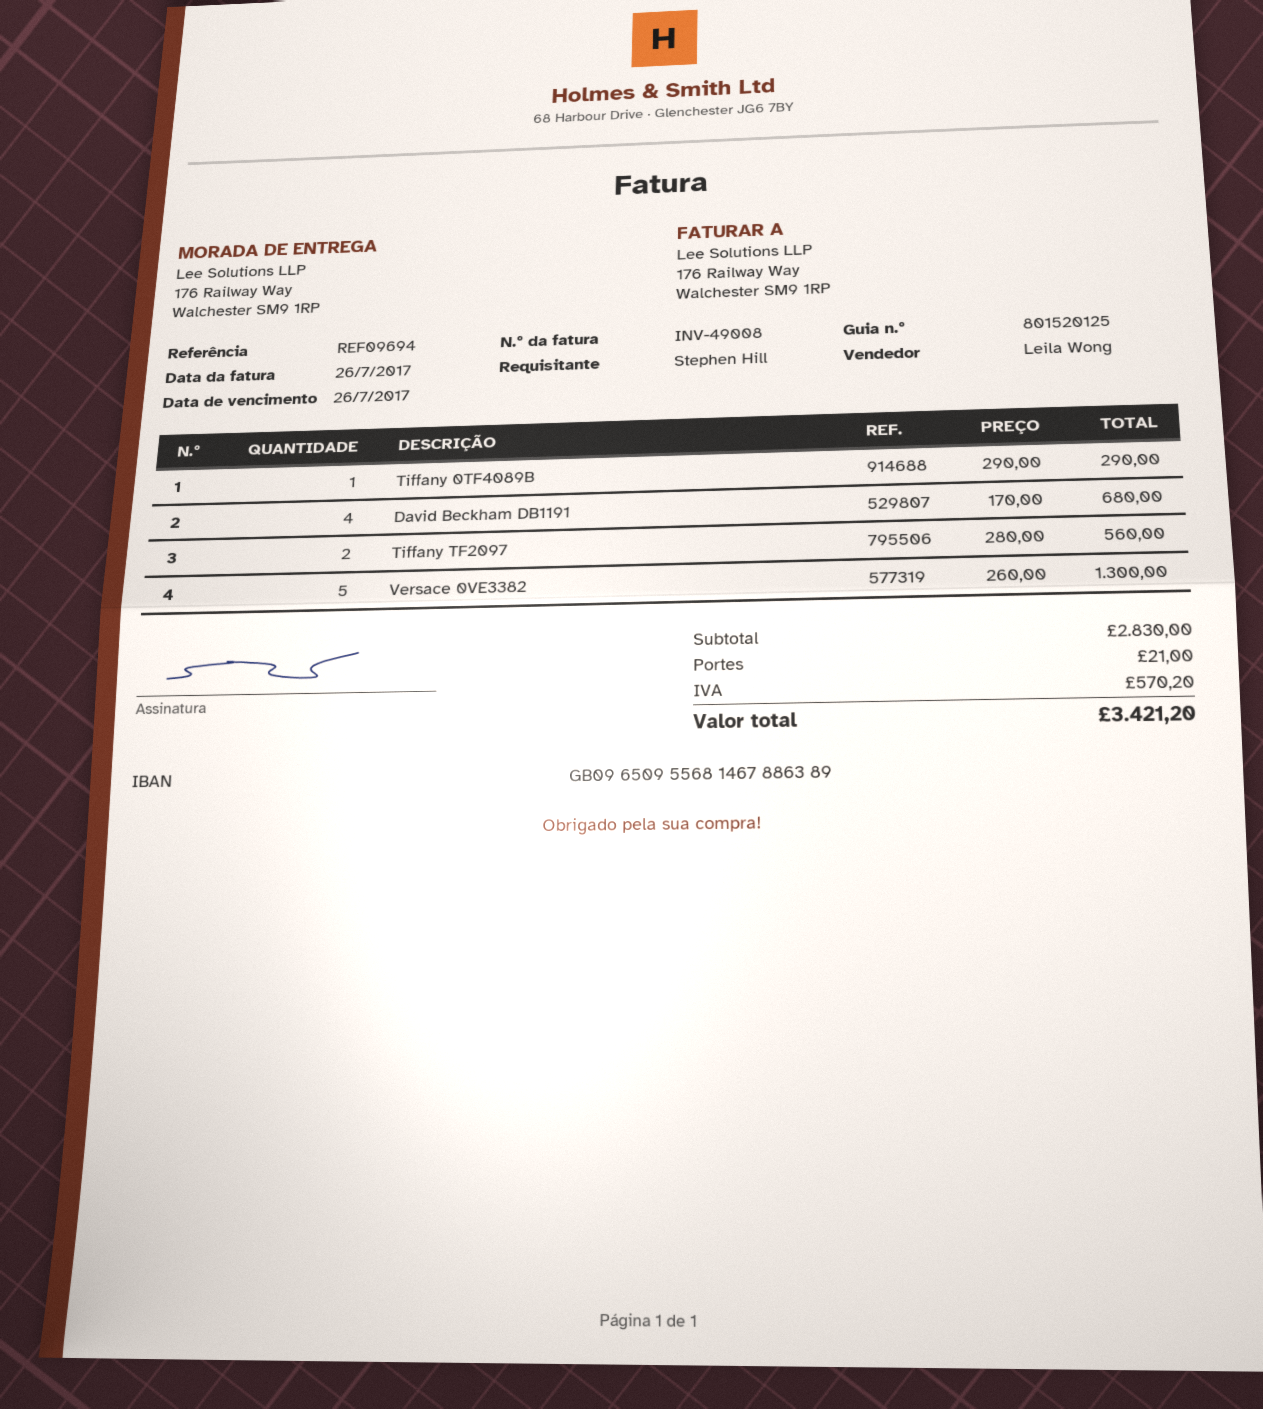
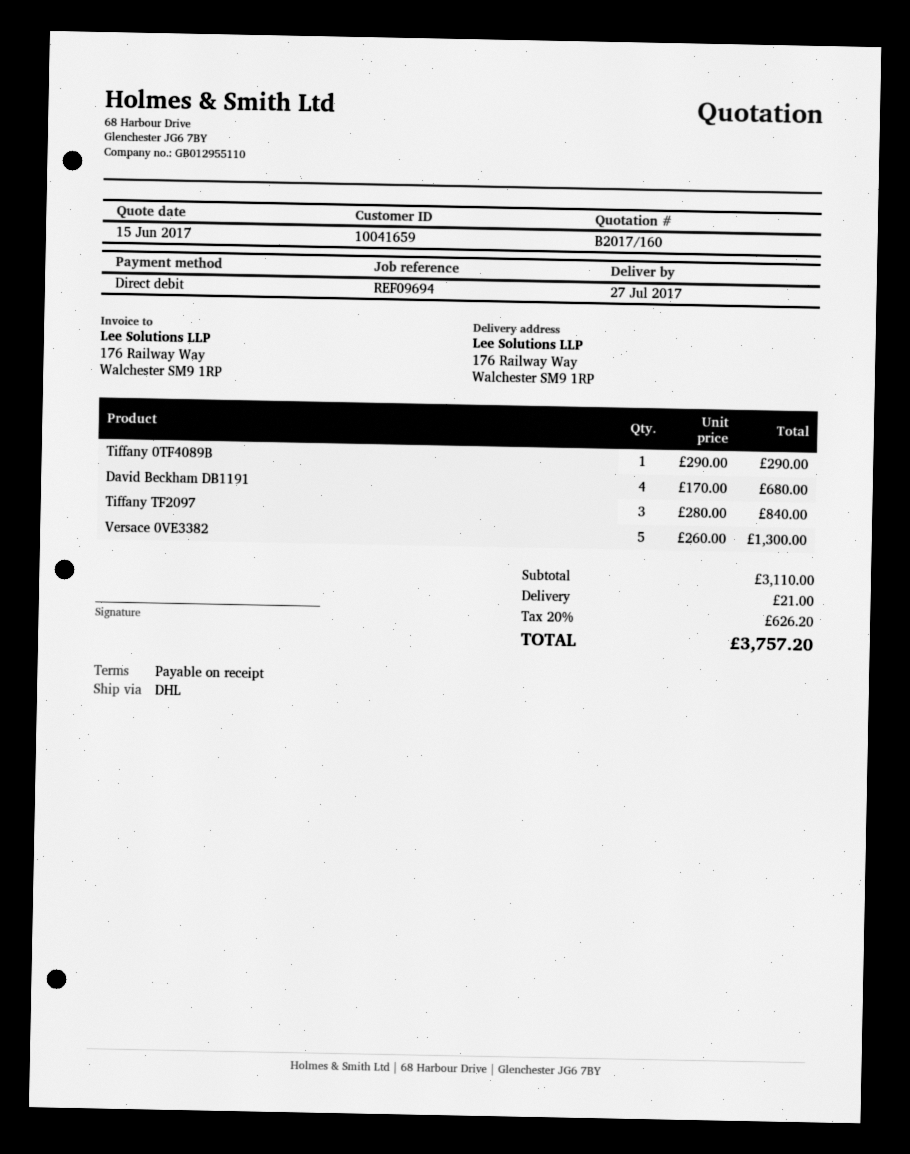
Tiffany TF2097: 2 x 280.00 = 560.00 -> 3 x 280.00 = 840.00
subtotal: 2830.00 -> 3110.00
tax: 570.20 -> 626.20
total: 3421.20 -> 3757.20

